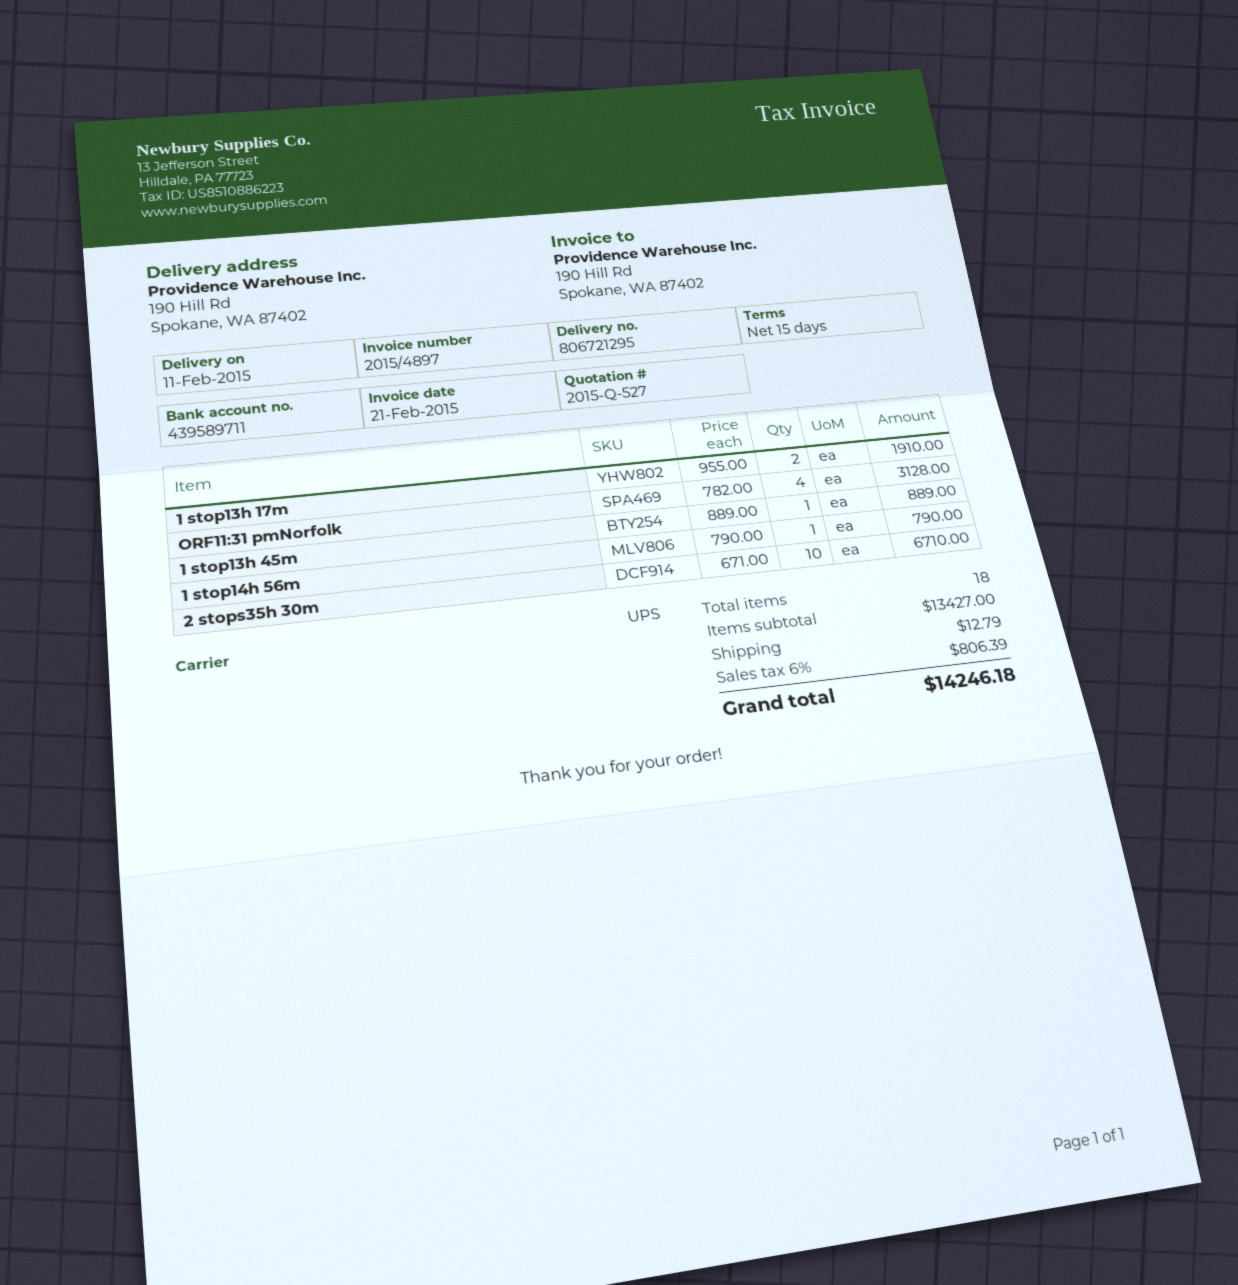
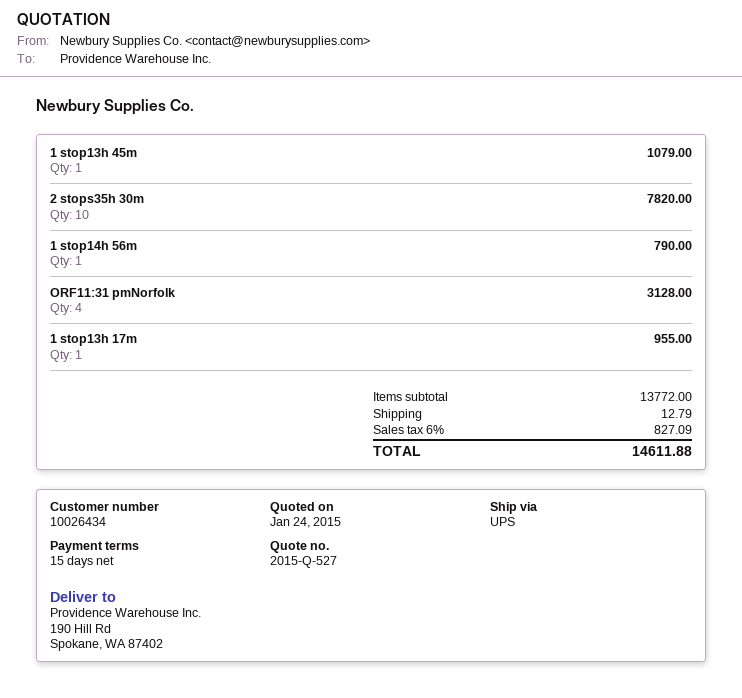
1 stop13h 17m: 2 for 1910.00 -> 1 for 955.00
1 stop13h 45m: 1 for 889.00 -> 1 for 1079.00
2 stops35h 30m: 10 for 6710.00 -> 10 for 7820.00
subtotal: 13427.00 -> 13772.00
tax: 6% = 806.39 -> 6% = 827.09
total: 14246.18 -> 14611.88

